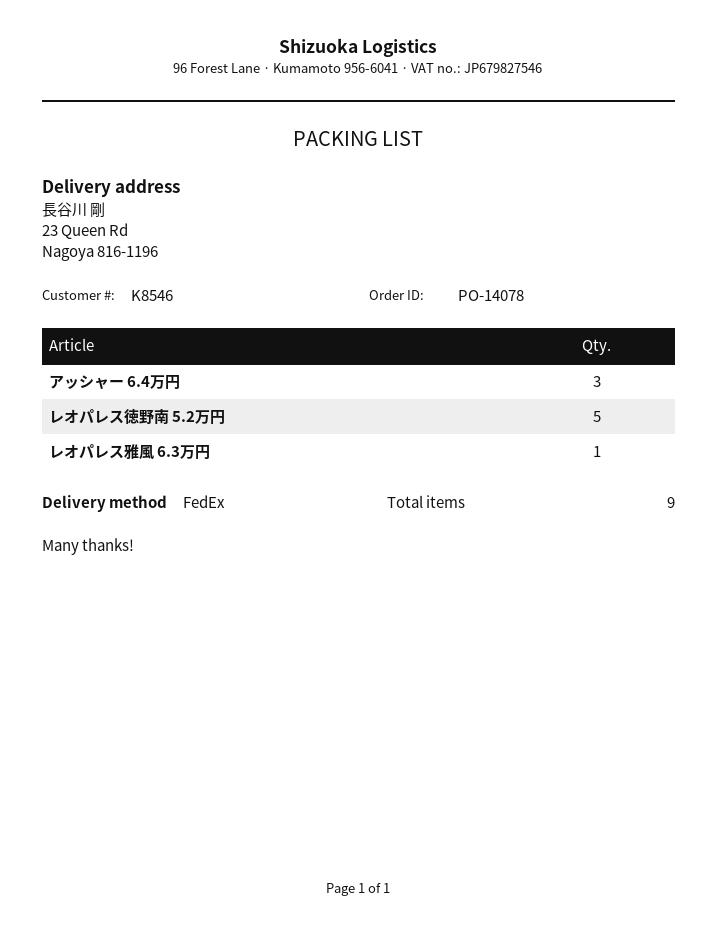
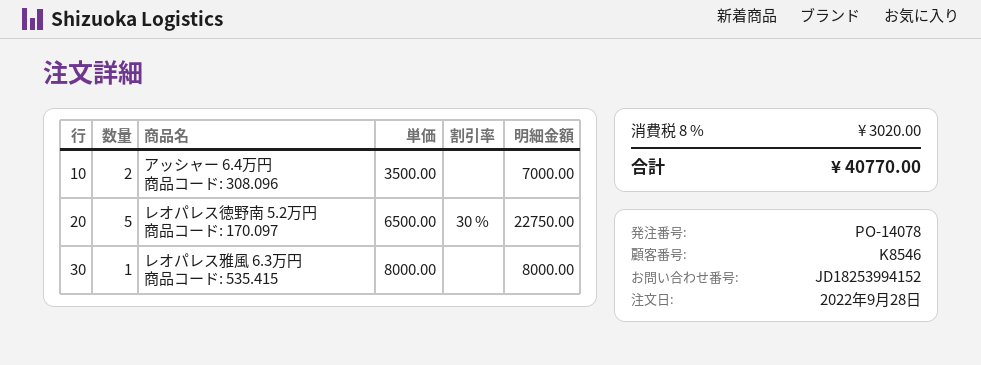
アッシャー 6.4万円: 3 -> 2

